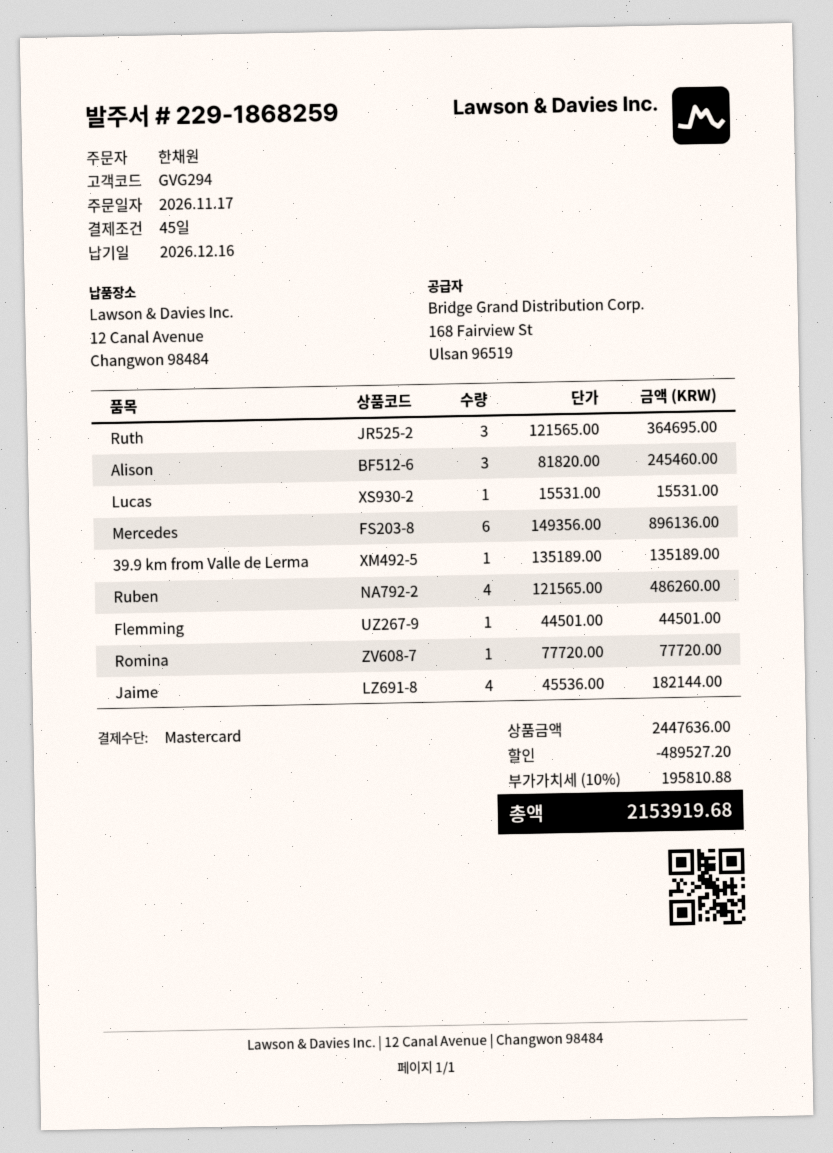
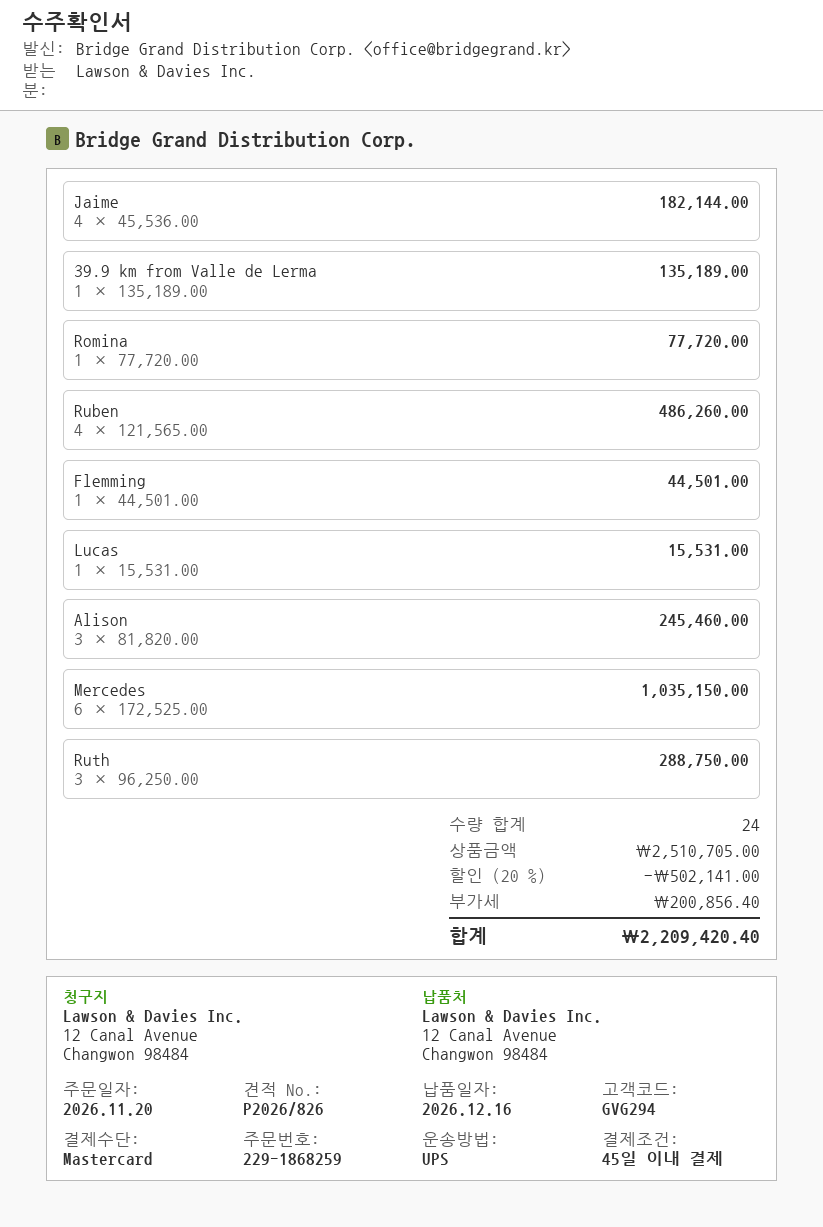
order date: 2026-11-17 -> 2026-11-20
Ruth: 3 x 121565.00 = 364695.00 -> 3 x 96250.00 = 288750.00
Mercedes: 6 x 149356.00 = 896136.00 -> 6 x 172525.00 = 1035150.00
subtotal: 2447636.00 -> 2510705.00
discount: 489527.20 -> 502141.00
tax: 195810.88 -> 200856.40
total: 2153919.68 -> 2209420.40

